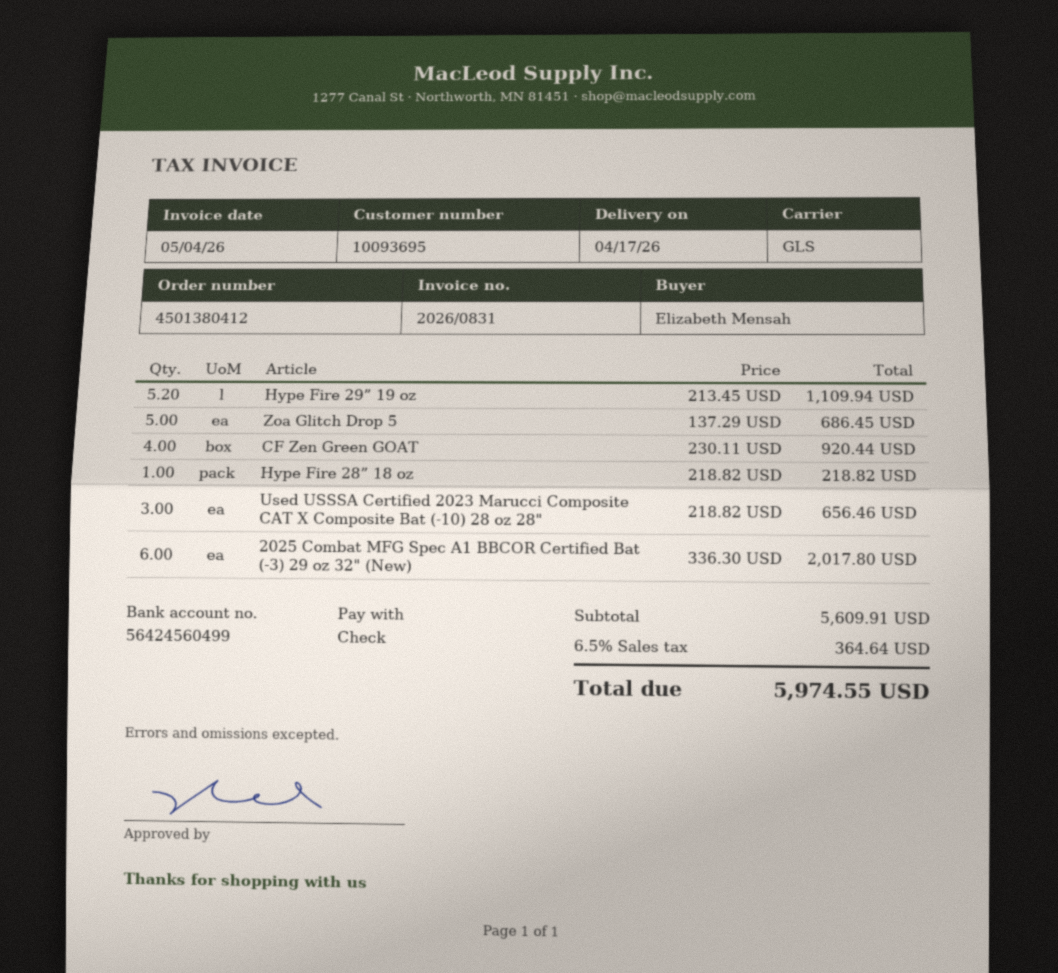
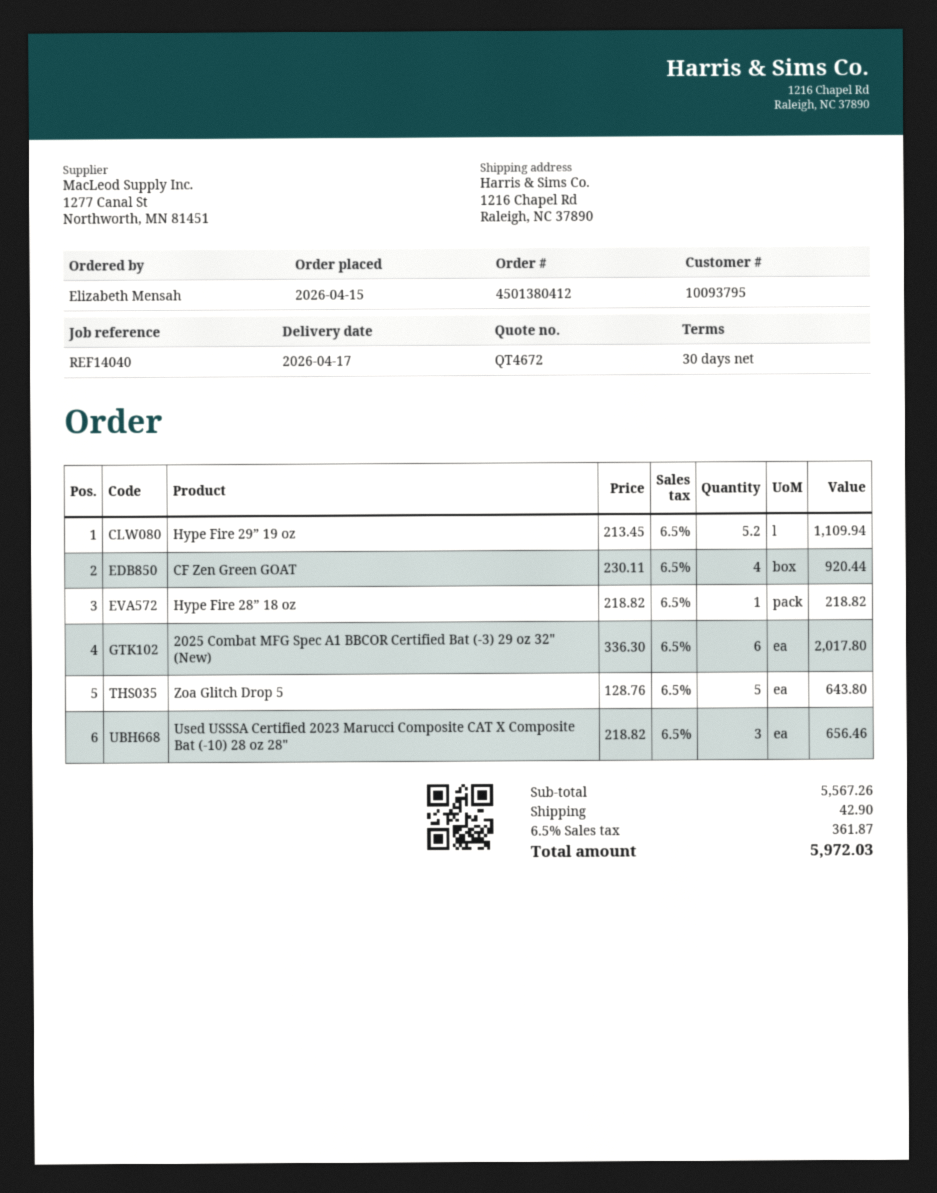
customer number: 10093695 -> 10093795
Zoa Glitch Drop 5: 5 x 137.29 = 686.45 -> 5 x 128.76 = 643.80
subtotal: 5609.91 -> 5567.26
shipping: none -> 42.90
tax: 6.5% = 364.64 -> 6.5% = 361.87
total: 5974.55 -> 5972.03

